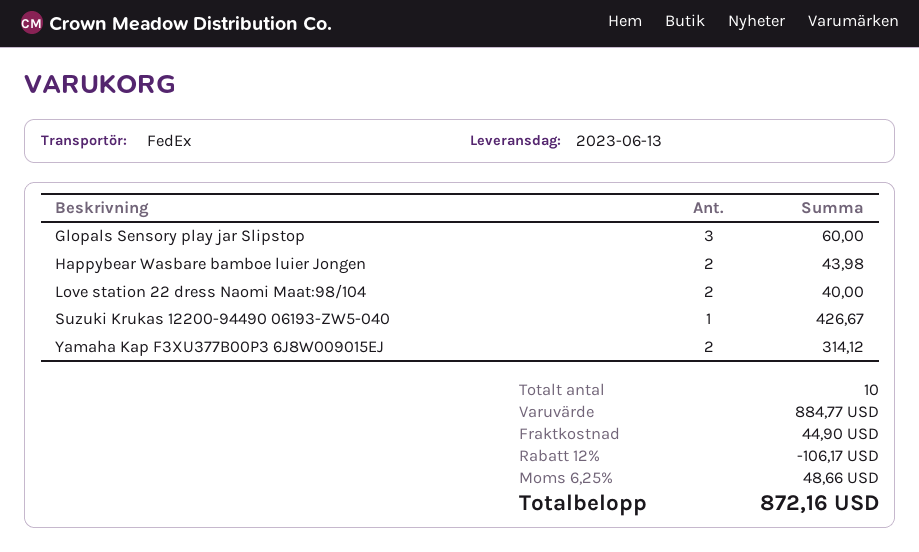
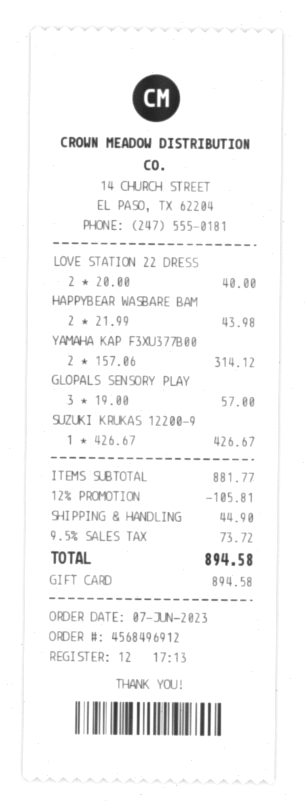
Glopals Sensory play jar Slipstop: 3 for 60.00 -> 3 for 57.00
subtotal: 884.77 -> 881.77
discount: 12% = 106.17 -> 12% = 105.81
tax: 6.25% = 48.66 -> 9.5% = 73.72
total: 872.16 -> 894.58

